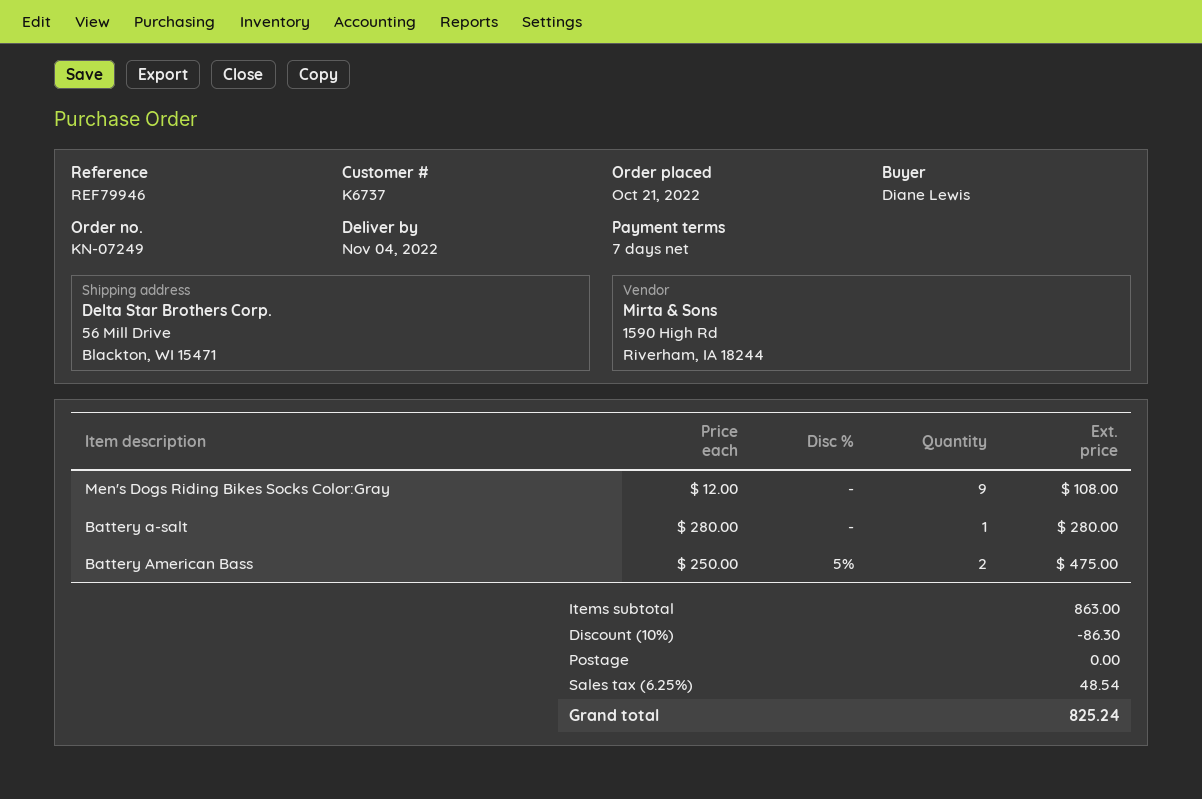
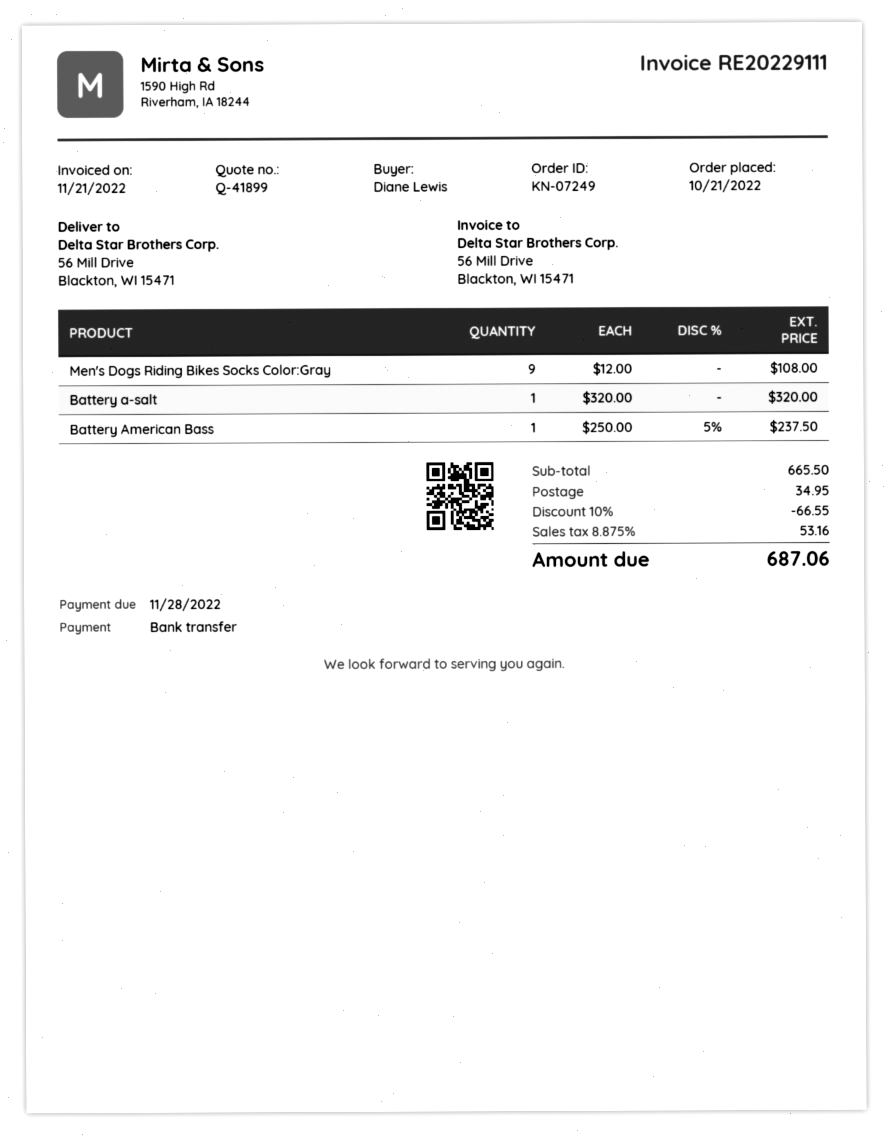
Battery a-salt: 1 x 280.00 = 280.00 -> 1 x 320.00 = 320.00
Battery American Bass: 2 x 250.00 - 5% = 475.00 -> 1 x 250.00 - 5% = 237.50
subtotal: 863.00 -> 665.50
discount: 10% = 86.30 -> 10% = 66.55
shipping: 0.00 -> 34.95
tax: 6.25% = 48.54 -> 8.875% = 53.16
total: 825.24 -> 687.06

